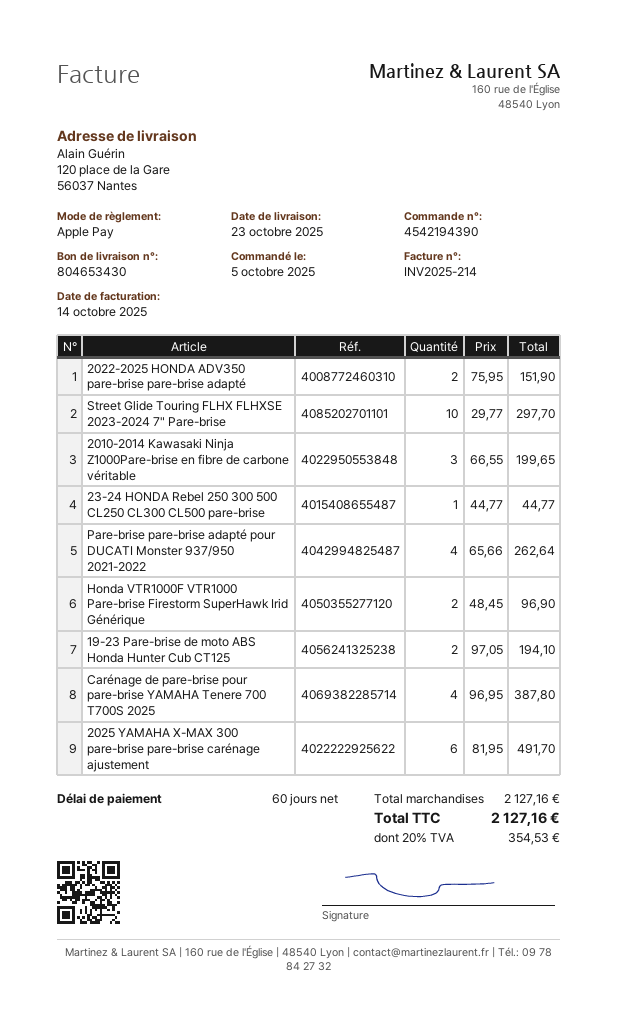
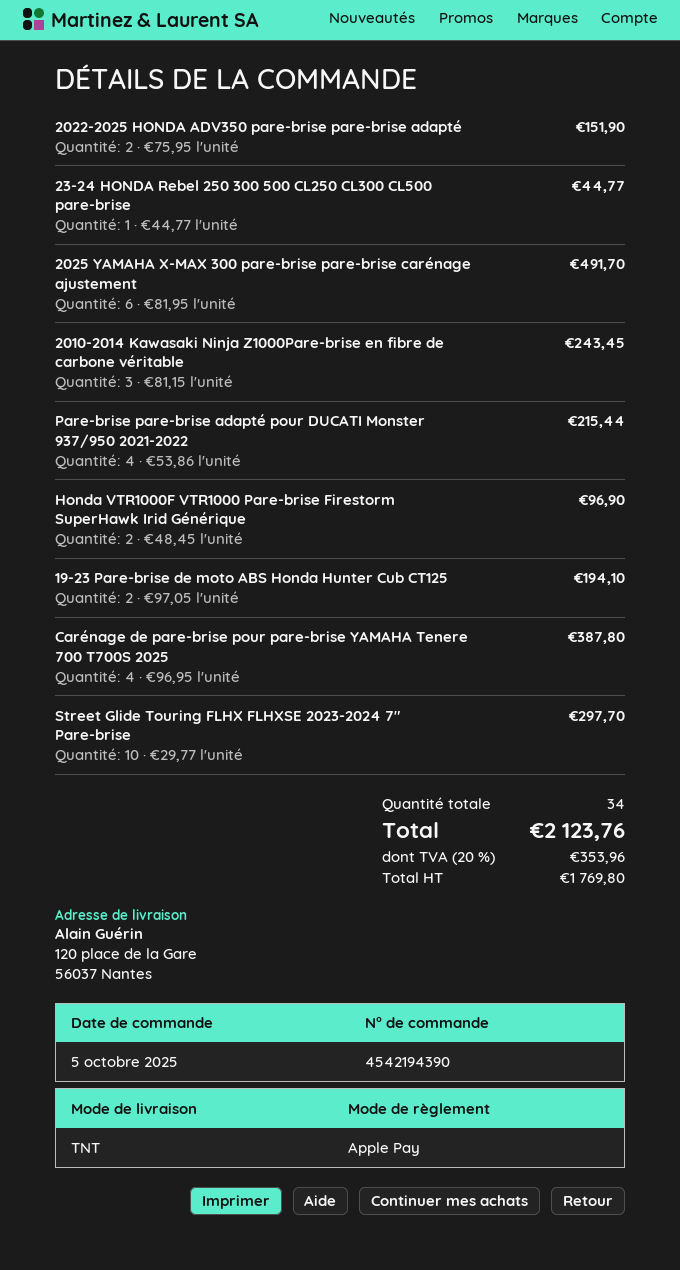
2010-2014 Kawasaki Ninja Z1000Pare-brise en fibre de carbone véritable: 3 x 66.55 = 199.65 -> 3 x 81.15 = 243.45
Pare-brise pare-brise adapté pour DUCATI Monster 937/950 2021-2022: 4 x 65.66 = 262.64 -> 4 x 53.86 = 215.44
tax: 20% = 354.53 -> 20% = 353.96
total: 2127.16 -> 2123.76

